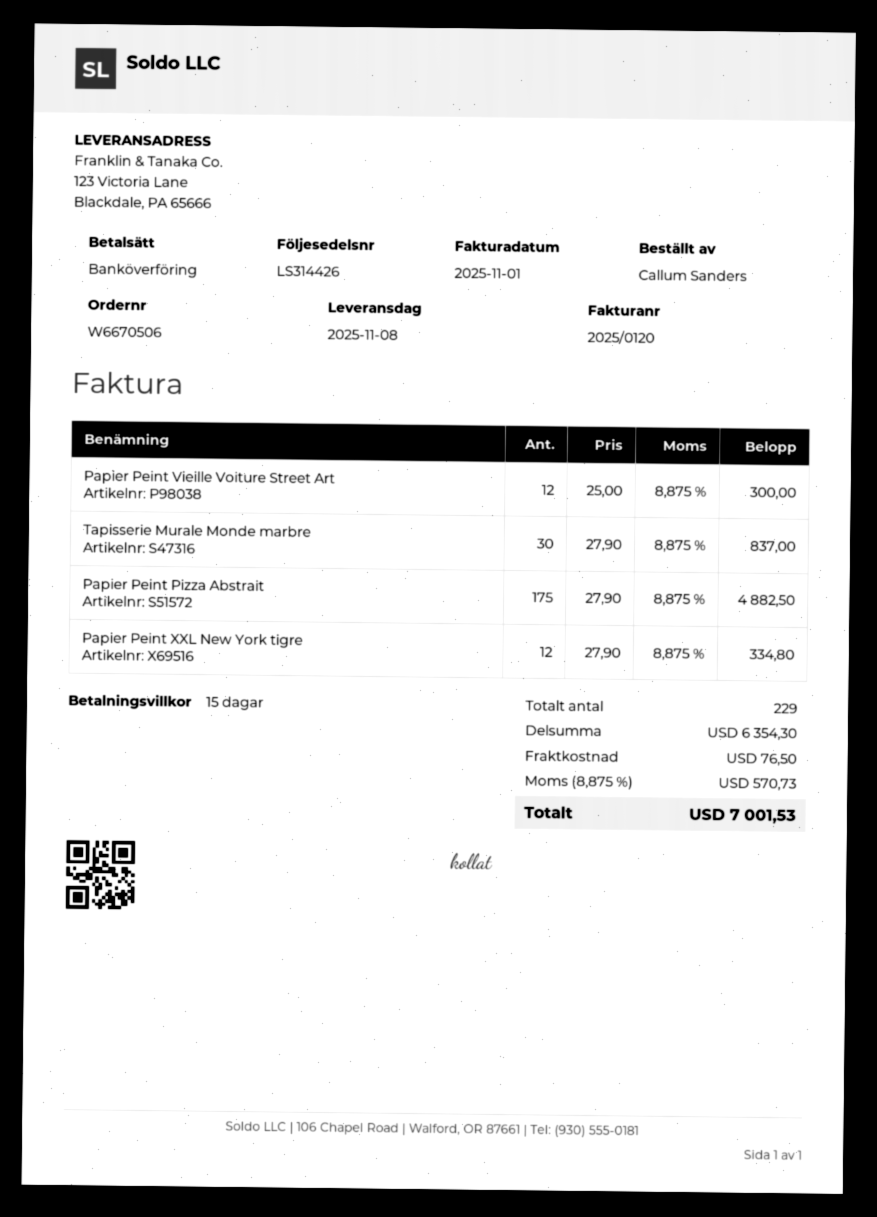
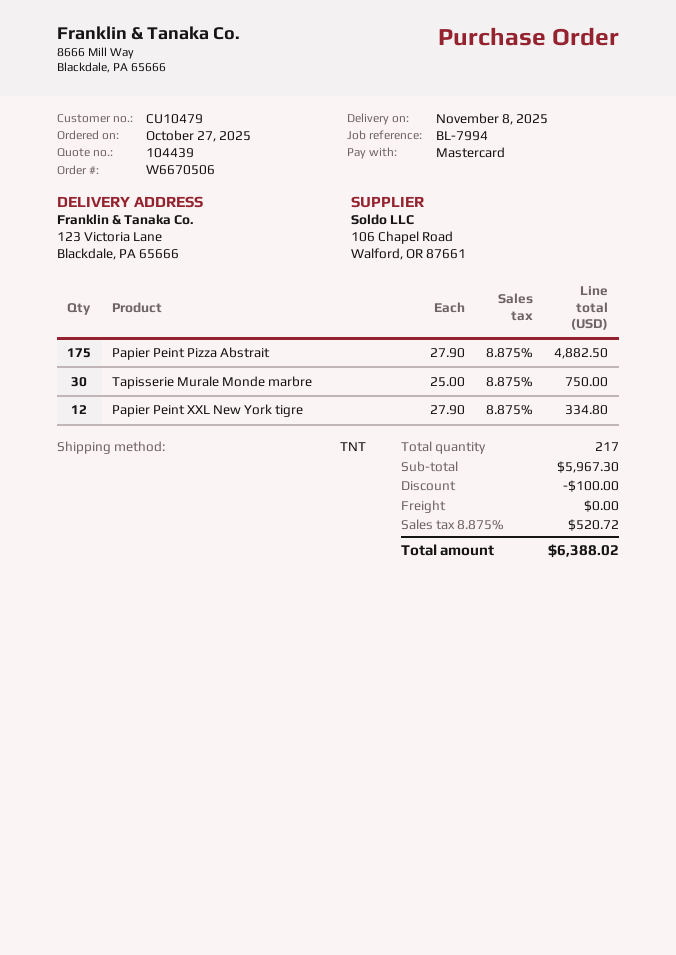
payment method: bank transfer -> Mastercard
Papier Peint Vieille Voiture Street Art: 12 x 25.00 = 300.00 -> none
Tapisserie Murale Monde marbre: 30 x 27.90 = 837.00 -> 30 x 25.00 = 750.00
total quantity: 229 -> 217
subtotal: 6354.30 -> 5967.30
discount: none -> 100.00
shipping: 76.50 -> 0.00
tax: 8.875% = 570.73 -> 8.875% = 520.72
total: 7001.53 -> 6388.02

